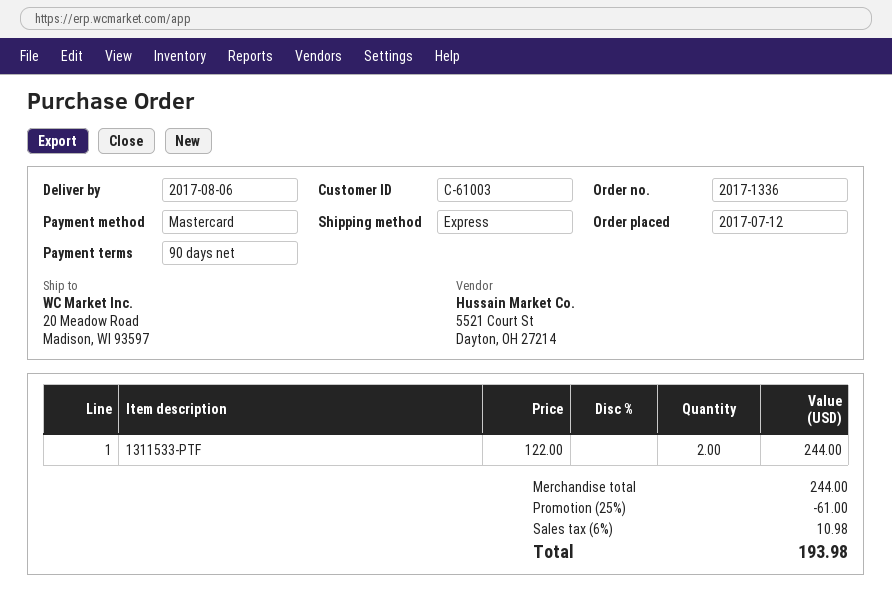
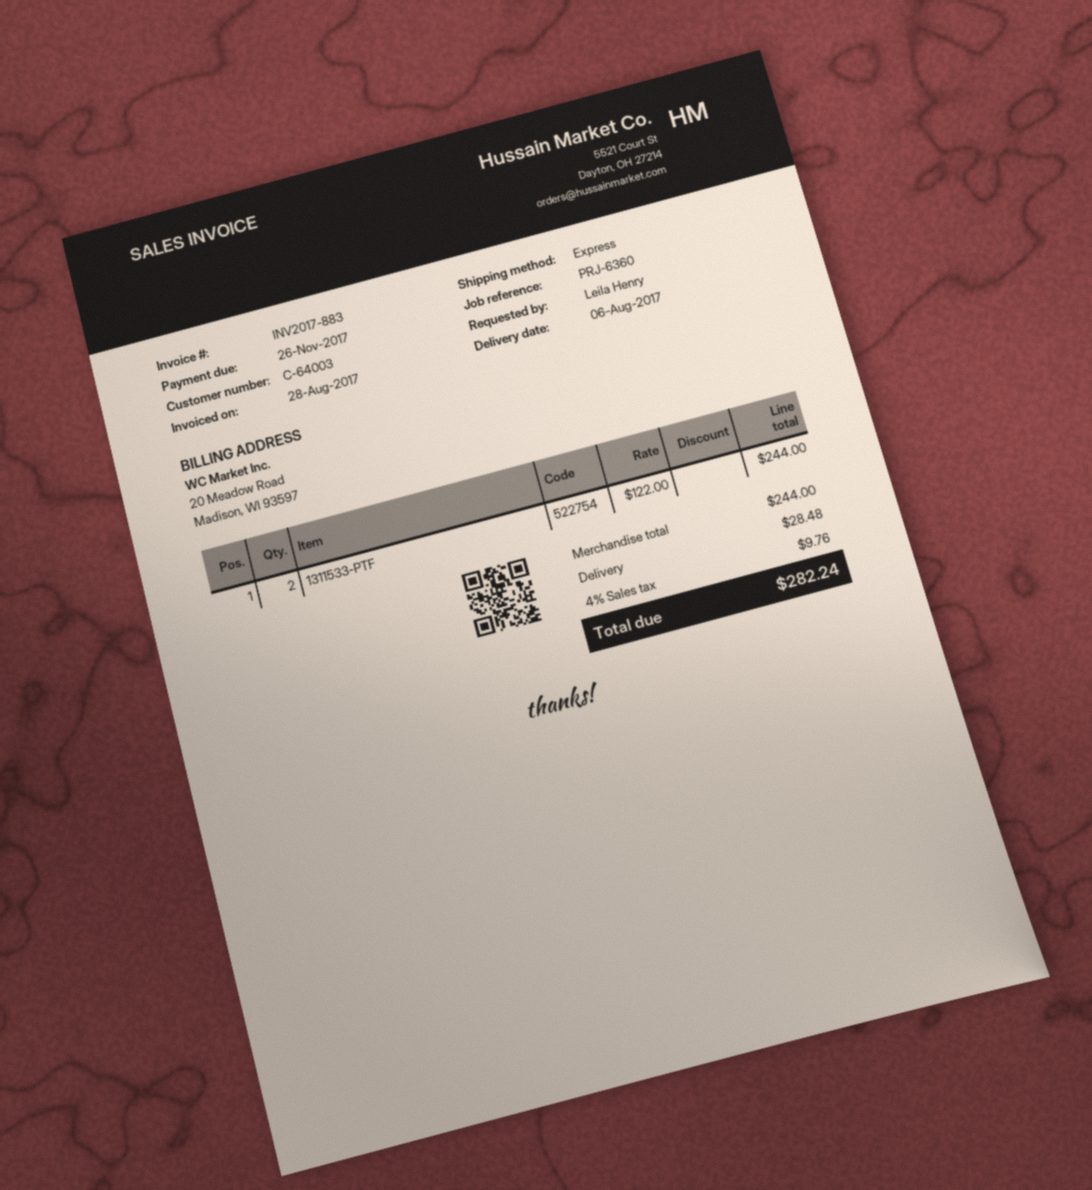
customer number: C-61003 -> C-64003
discount: 25% = 61.00 -> none
shipping: none -> 28.48
tax: 6% = 10.98 -> 4% = 9.76
total: 193.98 -> 282.24

